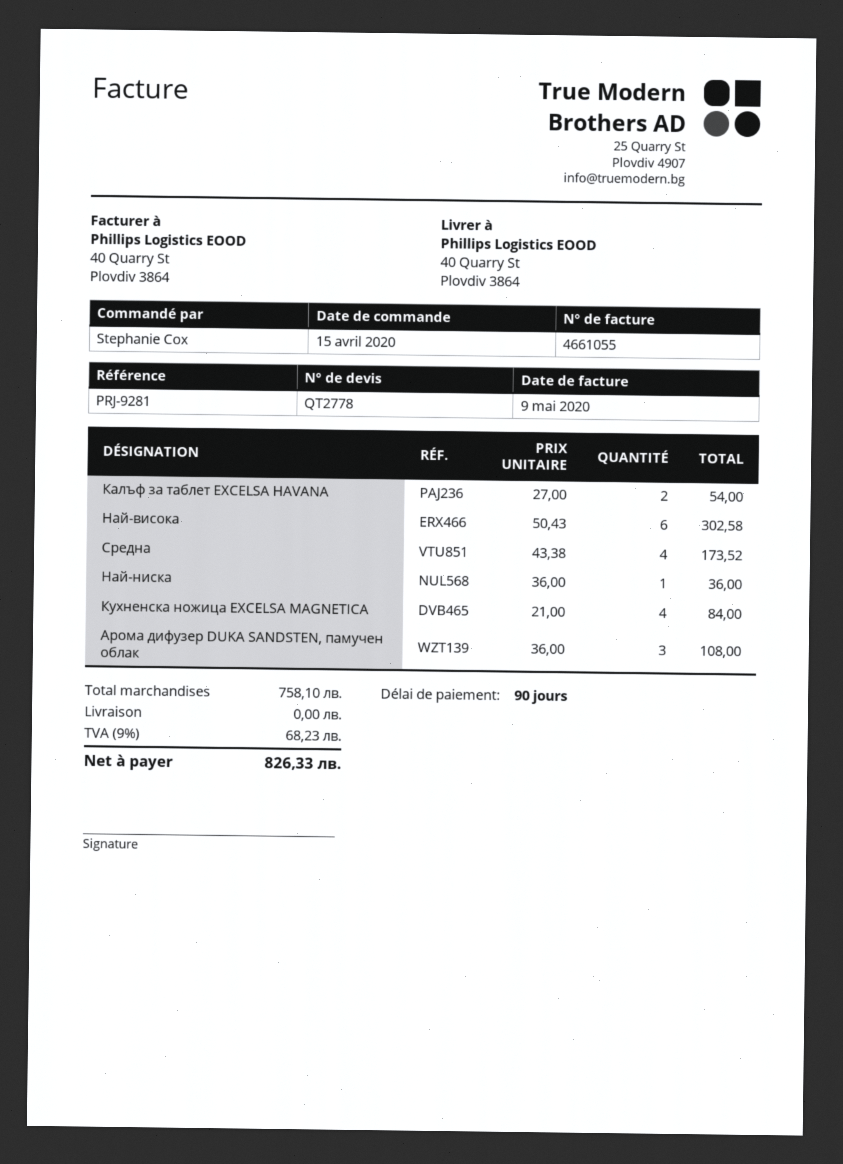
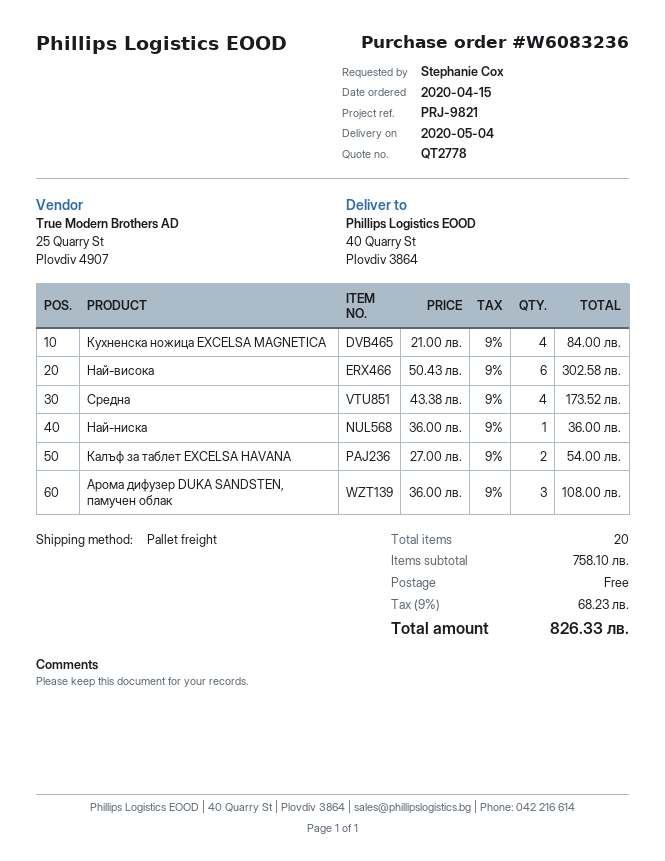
reference: PRJ-9281 -> PRJ-9821

